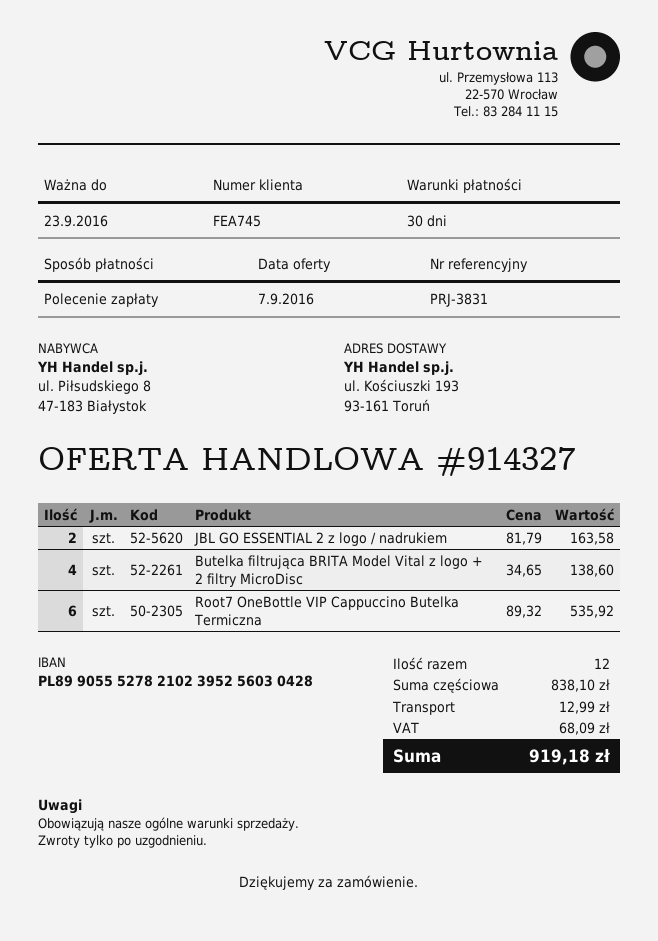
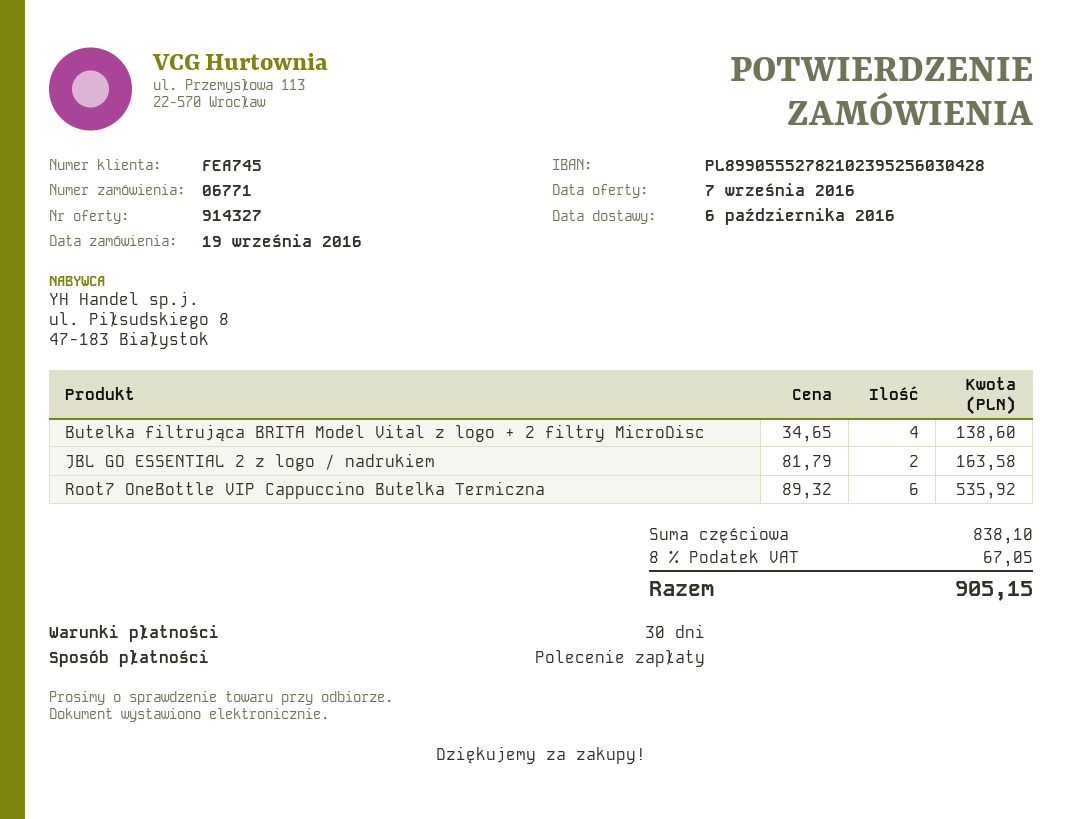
shipping: 12.99 -> none
tax: 68.09 -> 67.05
total: 919.18 -> 905.15

